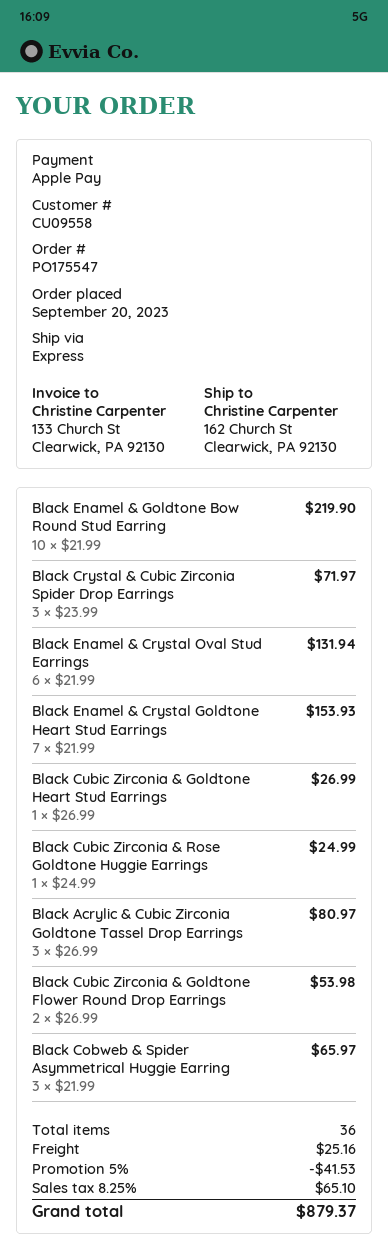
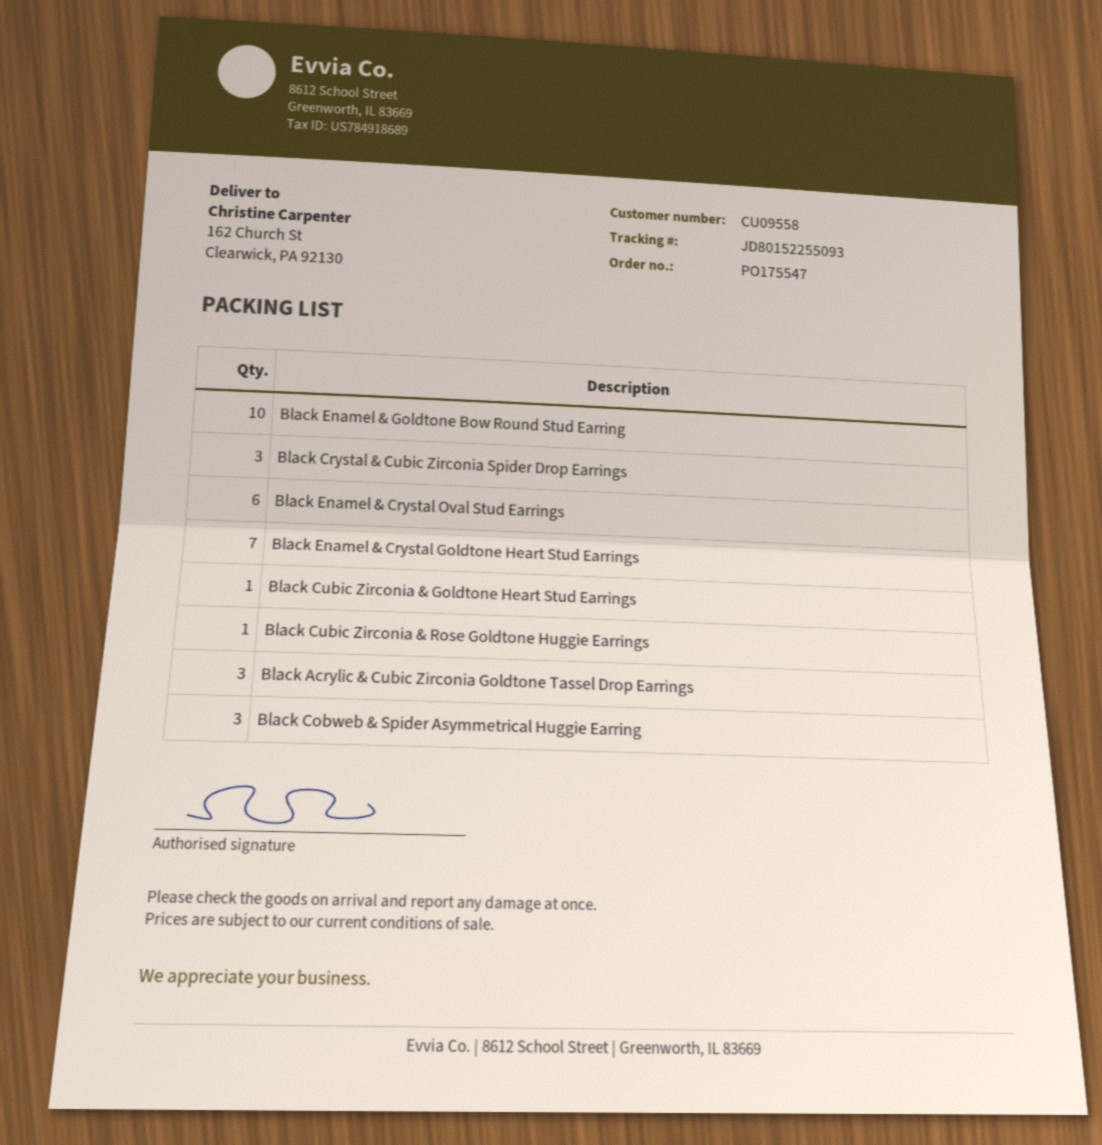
Black Cubic Zirconia & Goldtone Flower Round Drop Earrings: 2 -> none

